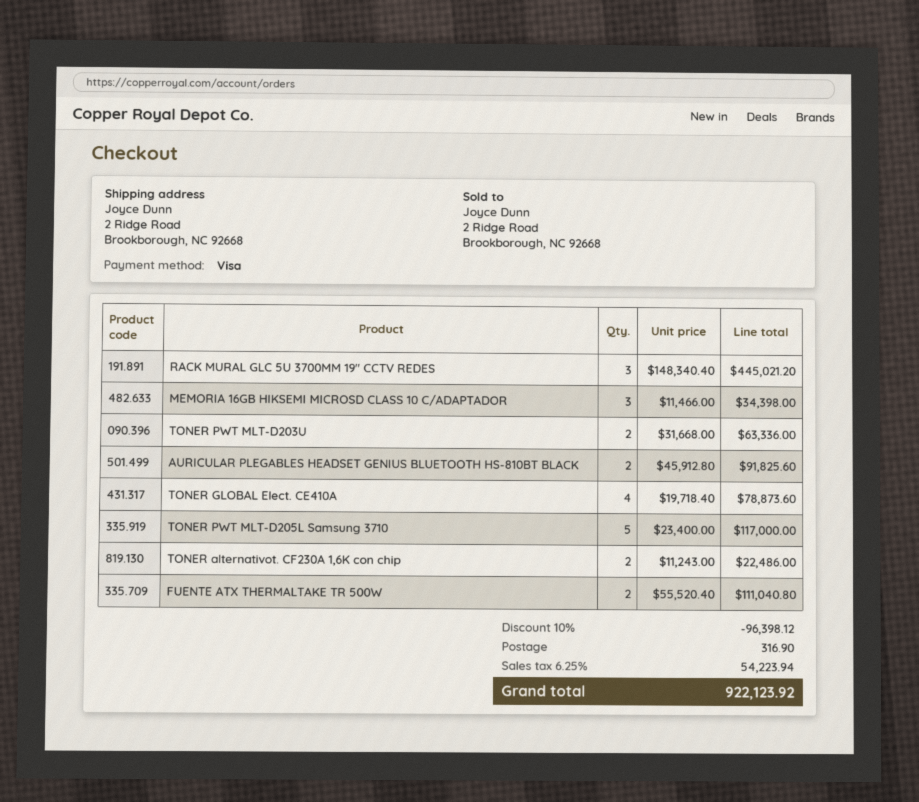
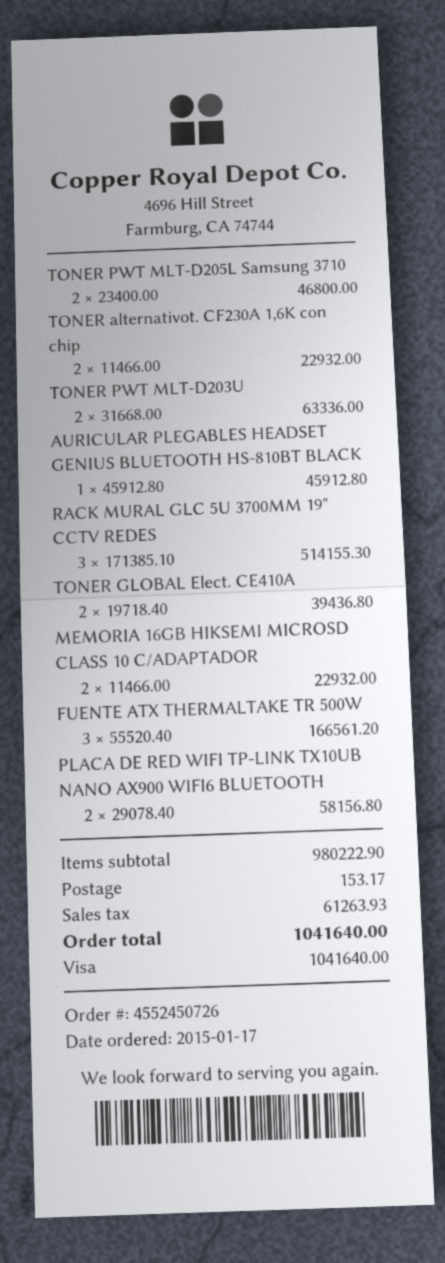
RACK MURAL GLC 5U 3700MM 19" CCTV REDES: 3 x 148340.40 = 445021.20 -> 3 x 171385.10 = 514155.30
MEMORIA 16GB HIKSEMI MICROSD CLASS 10 C/ADAPTADOR: 3 x 11466.00 = 34398.00 -> 2 x 11466.00 = 22932.00
AURICULAR PLEGABLES HEADSET GENIUS BLUETOOTH HS-810BT BLACK: 2 x 45912.80 = 91825.60 -> 1 x 45912.80 = 45912.80
TONER GLOBAL Elect. CE410A: 4 x 19718.40 = 78873.60 -> 2 x 19718.40 = 39436.80
TONER PWT MLT-D205L Samsung 3710: 5 x 23400.00 = 117000.00 -> 2 x 23400.00 = 46800.00
TONER alternativot. CF230A 1,6K con chip: 2 x 11243.00 = 22486.00 -> 2 x 11466.00 = 22932.00
FUENTE ATX THERMALTAKE TR 500W: 2 x 55520.40 = 111040.80 -> 3 x 55520.40 = 166561.20
PLACA DE RED WIFI TP-LINK TX10UB NANO AX900 WIFI6 BLUETOOTH: none -> 2 x 29078.40 = 58156.80
discount: 10% = 96398.12 -> none
shipping: 316.90 -> 153.17
tax: 54223.94 -> 61263.93
total: 922123.92 -> 1041640.00

